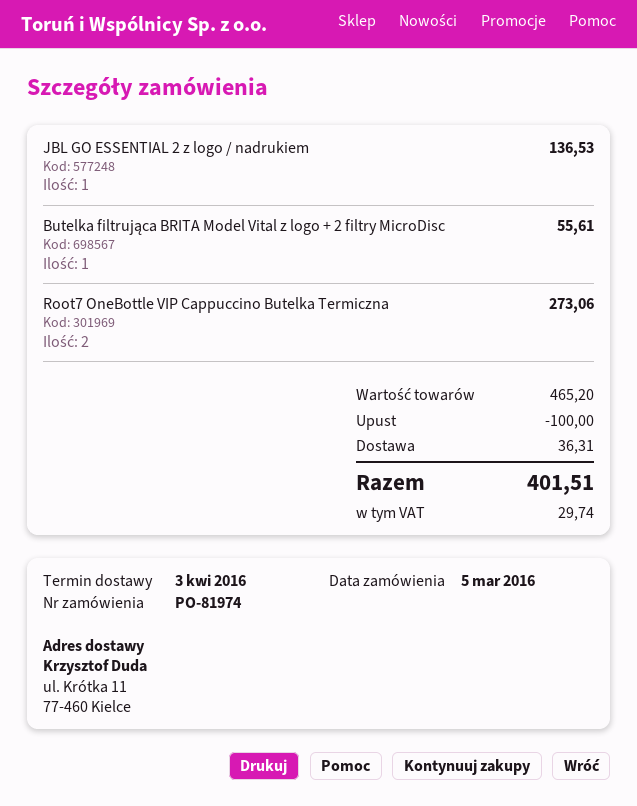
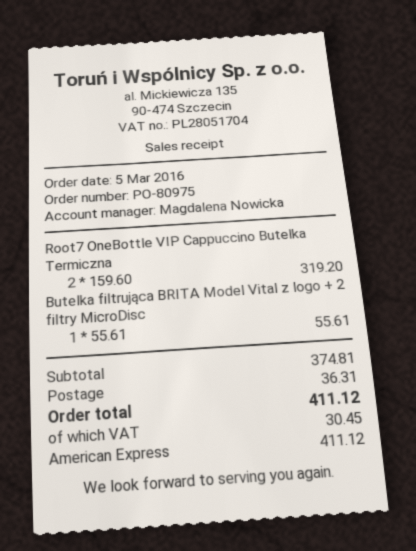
order number: PO-81974 -> PO-80975
JBL GO ESSENTIAL 2 z logo / nadrukiem: 1 for 136.53 -> none
Root7 OneBottle VIP Cappuccino Butelka Termiczna: 2 for 273.06 -> 2 for 319.20
subtotal: 465.20 -> 374.81
discount: 100.00 -> none
tax: 29.74 -> 30.45
total: 401.51 -> 411.12

